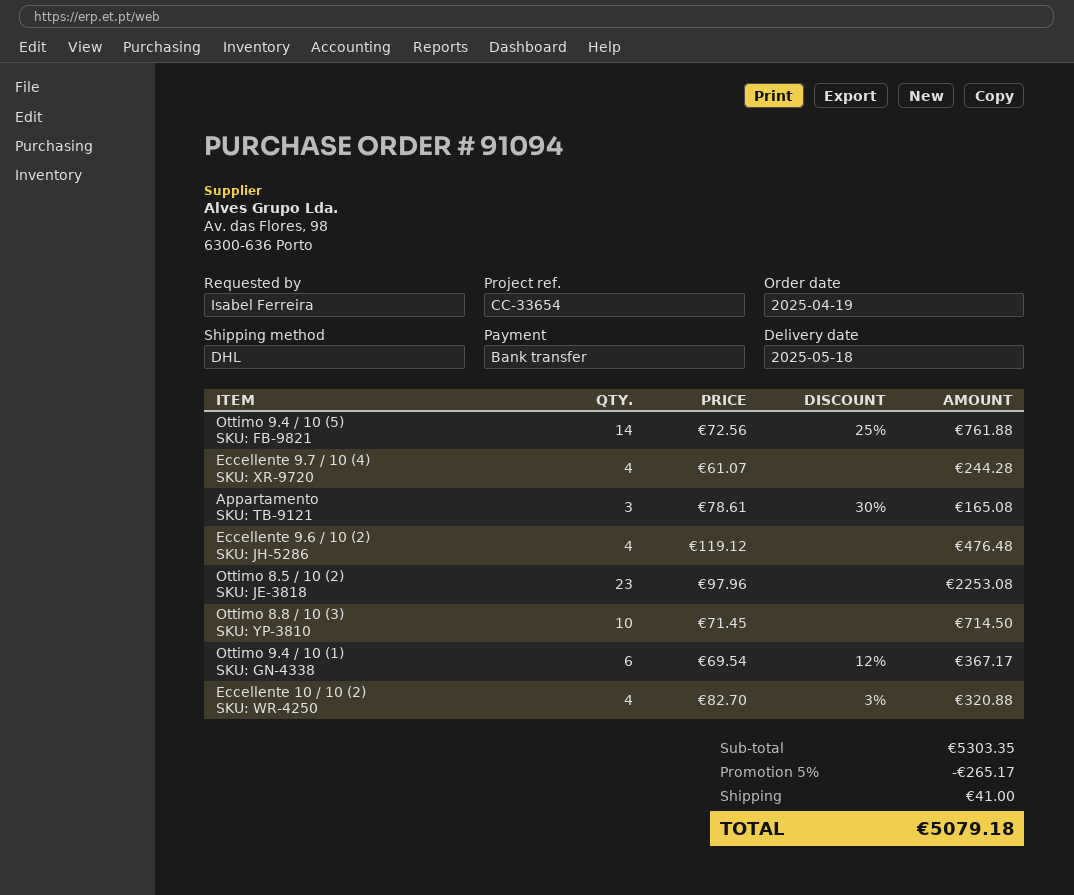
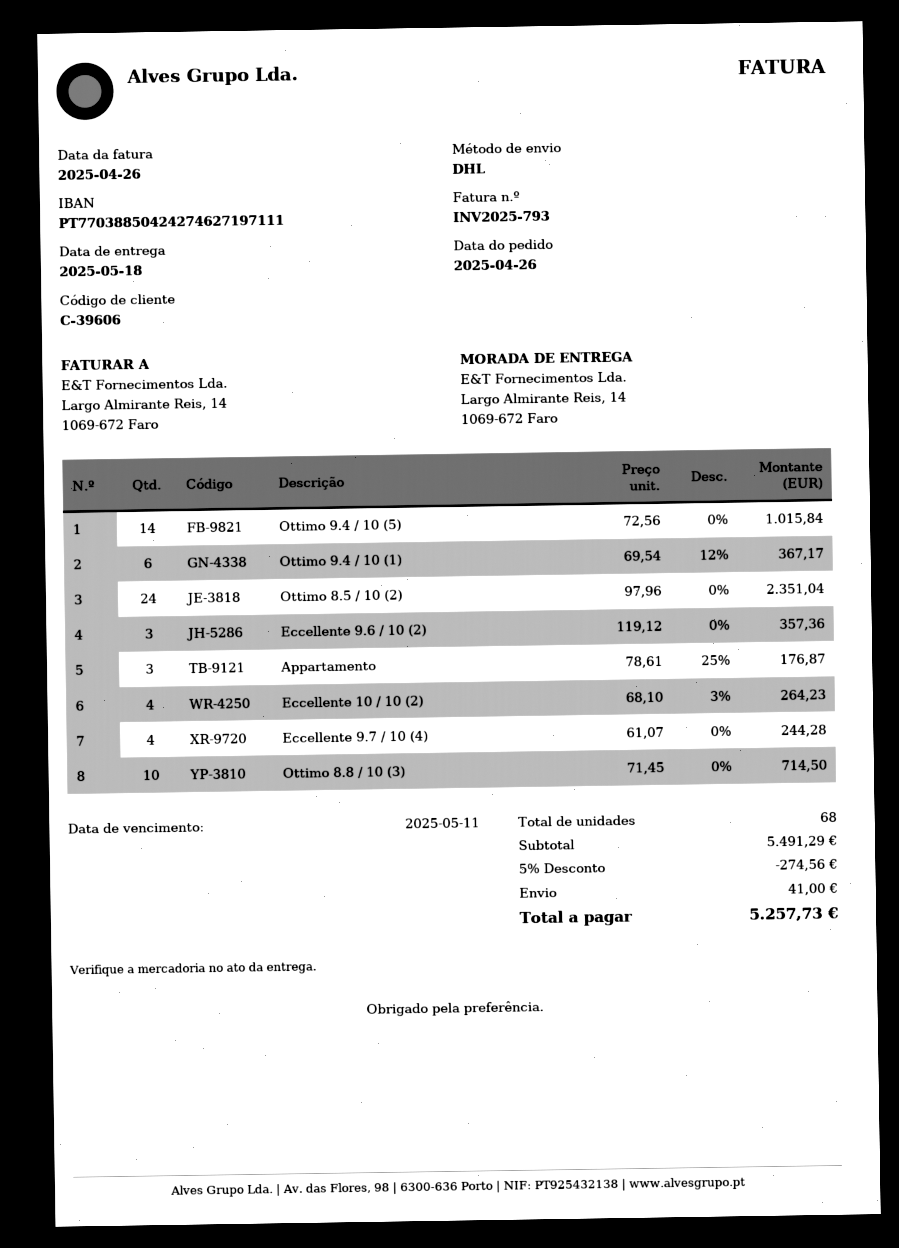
order date: 2025-04-19 -> 2025-04-26
Ottimo 9.4 / 10 (5): 14 x 72.56 - 25% = 761.88 -> 14 x 72.56 = 1015.84
Appartamento: 3 x 78.61 - 30% = 165.08 -> 3 x 78.61 - 25% = 176.87
Eccellente 9.6 / 10 (2): 4 x 119.12 = 476.48 -> 3 x 119.12 = 357.36
Ottimo 8.5 / 10 (2): 23 x 97.96 = 2253.08 -> 24 x 97.96 = 2351.04
Eccellente 10 / 10 (2): 4 x 82.70 - 3% = 320.88 -> 4 x 68.10 - 3% = 264.23
subtotal: 5303.35 -> 5491.29
discount: 5% = 265.17 -> 5% = 274.56
total: 5079.18 -> 5257.73

